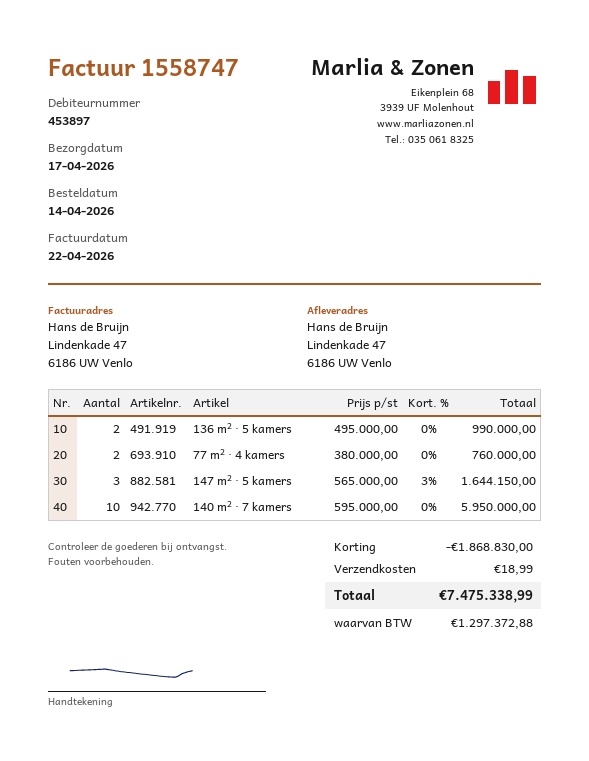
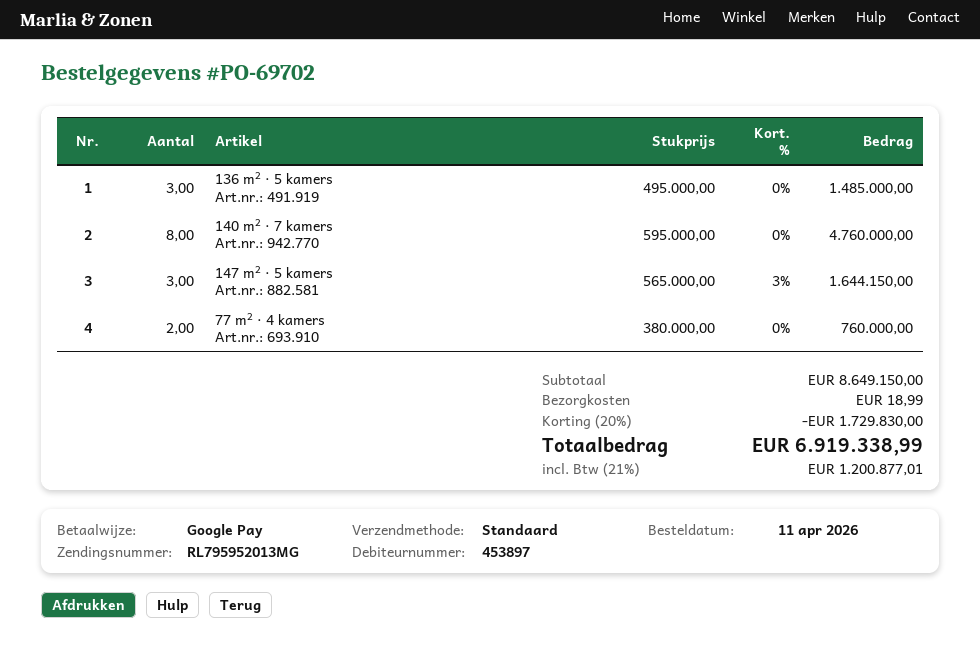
order date: 2026-04-14 -> 2026-04-11
136 m² · 5 kamers: 2 x 495000.00 = 990000.00 -> 3 x 495000.00 = 1485000.00
140 m² · 7 kamers: 10 x 595000.00 = 5950000.00 -> 8 x 595000.00 = 4760000.00
discount: 1868830.00 -> 1729830.00
tax: 1297372.88 -> 1200877.01
total: 7475338.99 -> 6919338.99

